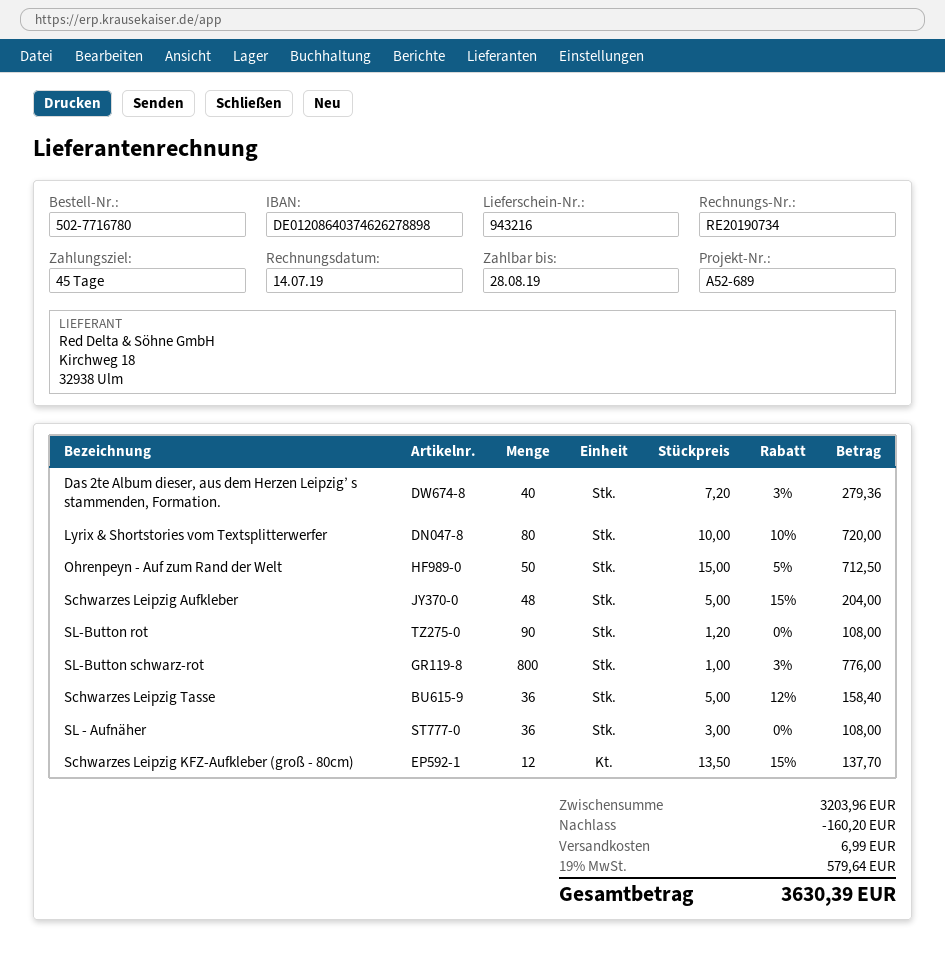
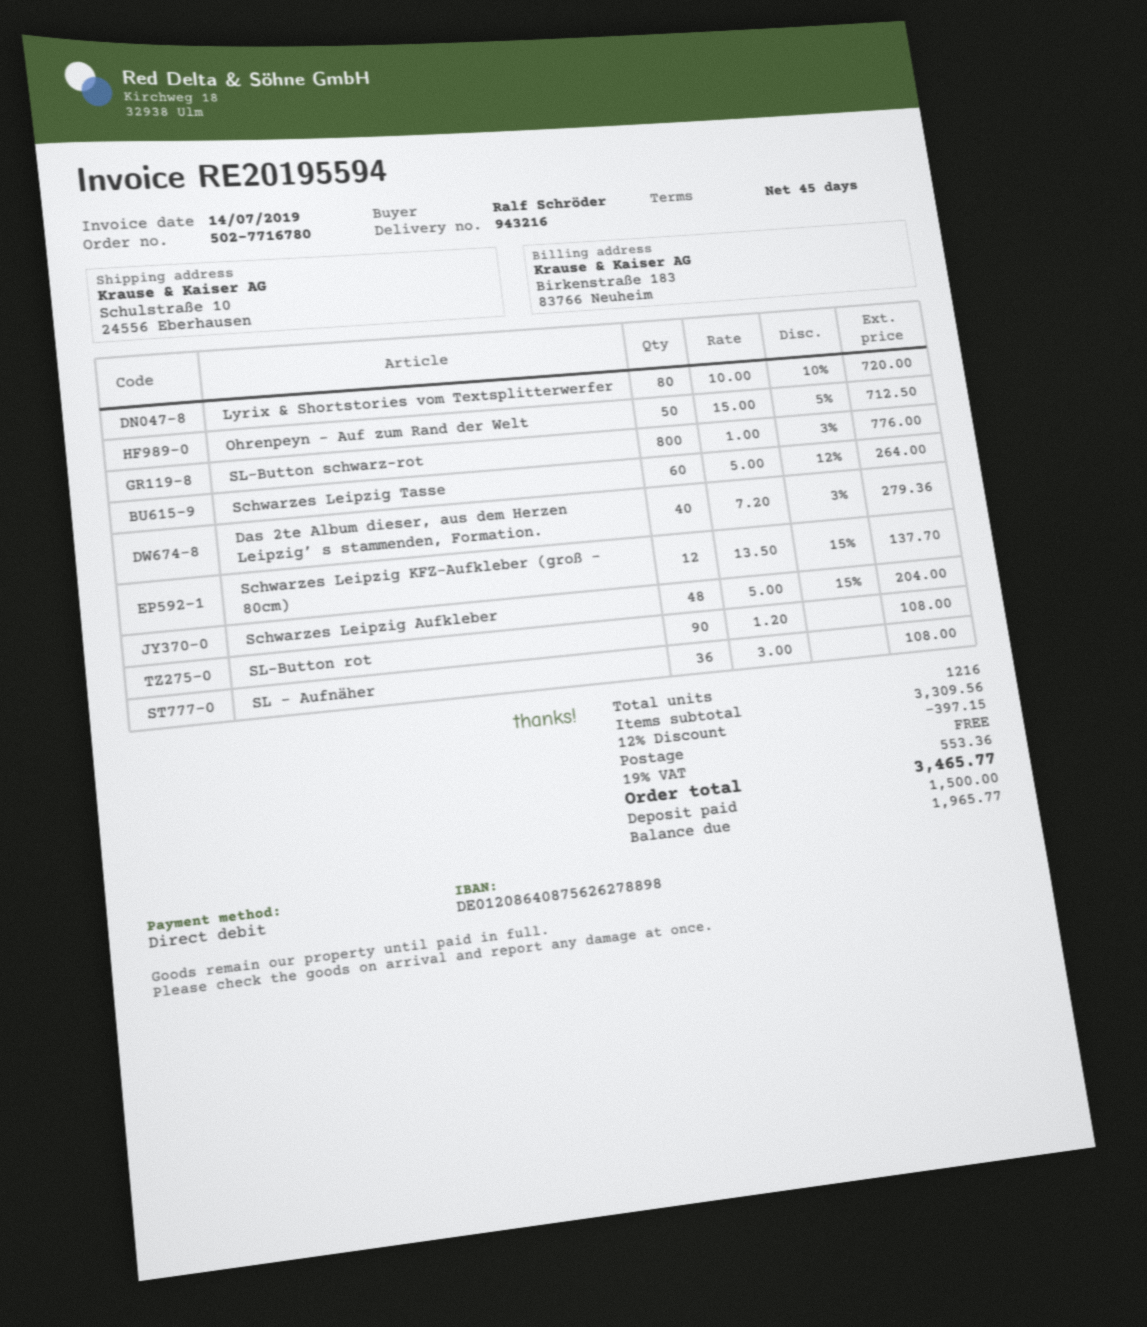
invoice number: RE20190734 -> RE20195594
bank account: DE01208640374626278898 -> DE01208640875626278898
Schwarzes Leipzig Tasse: 36 x 5.00 - 12% = 158.40 -> 60 x 5.00 - 12% = 264.00
subtotal: 3203.96 -> 3309.56
discount: 160.20 -> 397.15
shipping: 6.99 -> 0.00
tax: 19% = 579.64 -> 19% = 553.36
total: 3630.39 -> 3465.77

